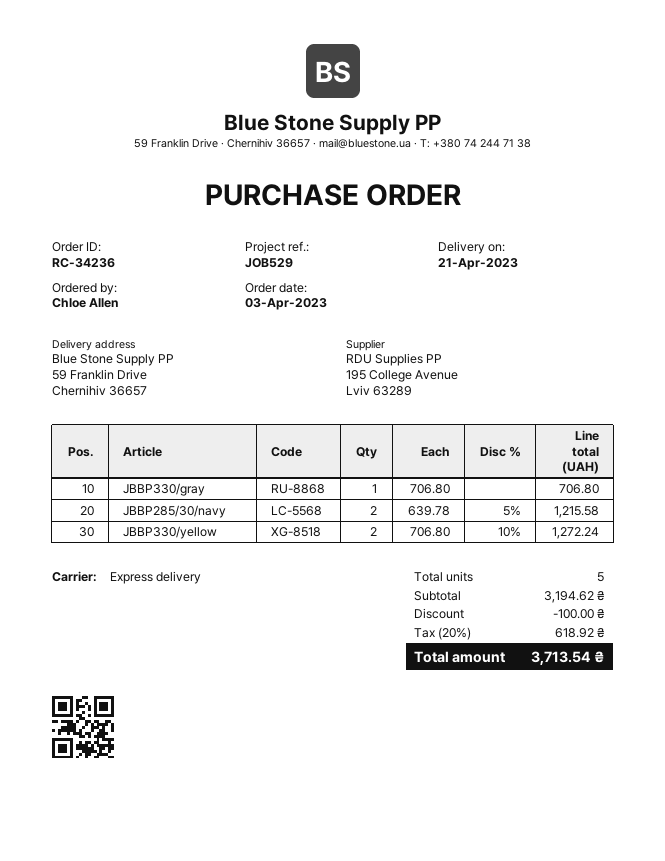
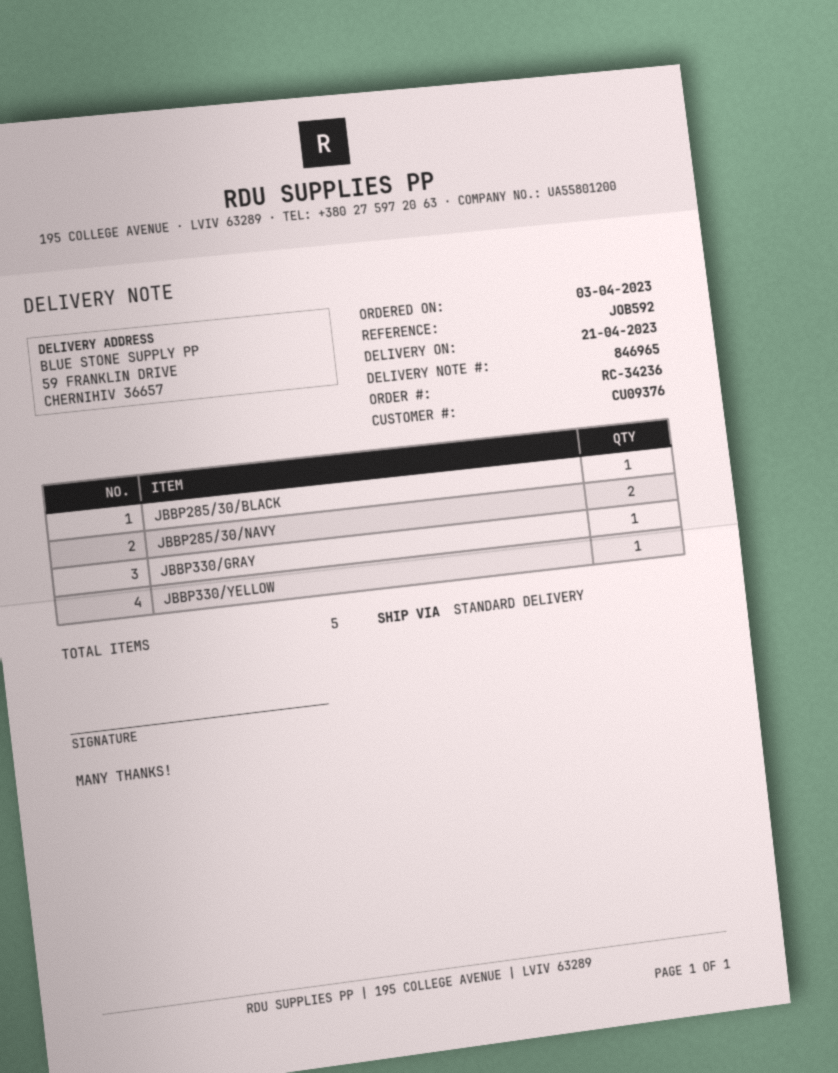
reference: JOB529 -> JOB592
shipping method: express -> standard
JBBP330/yellow: 2 -> 1
JBBP285/30/BLACK: none -> 1

